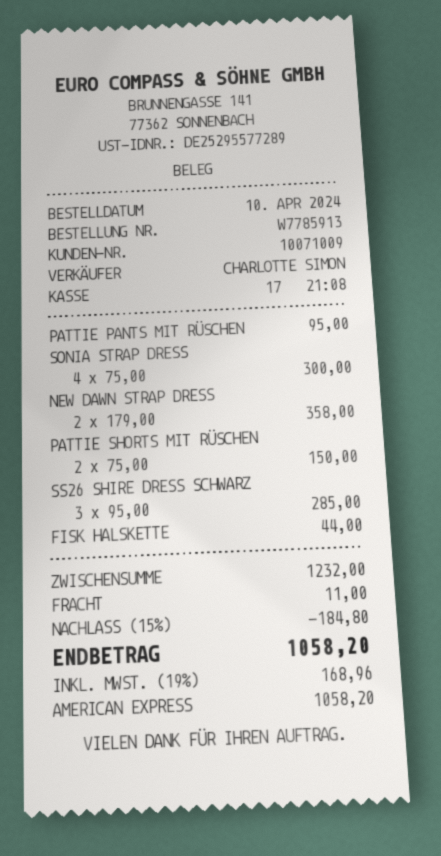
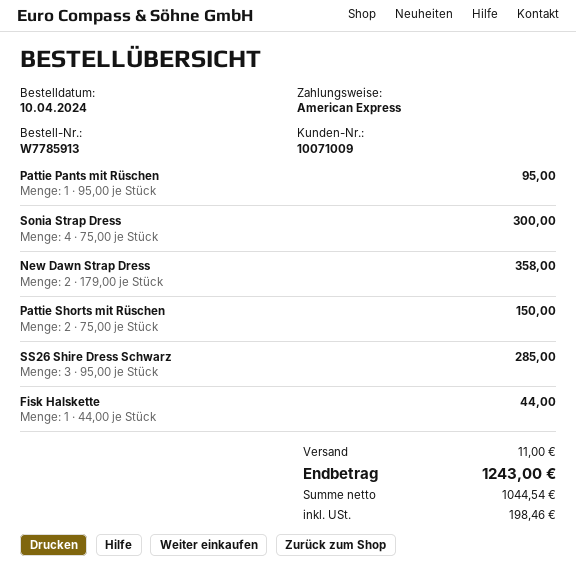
discount: 15% = 184.80 -> none
tax: 168.96 -> 198.46
total: 1058.20 -> 1243.00

